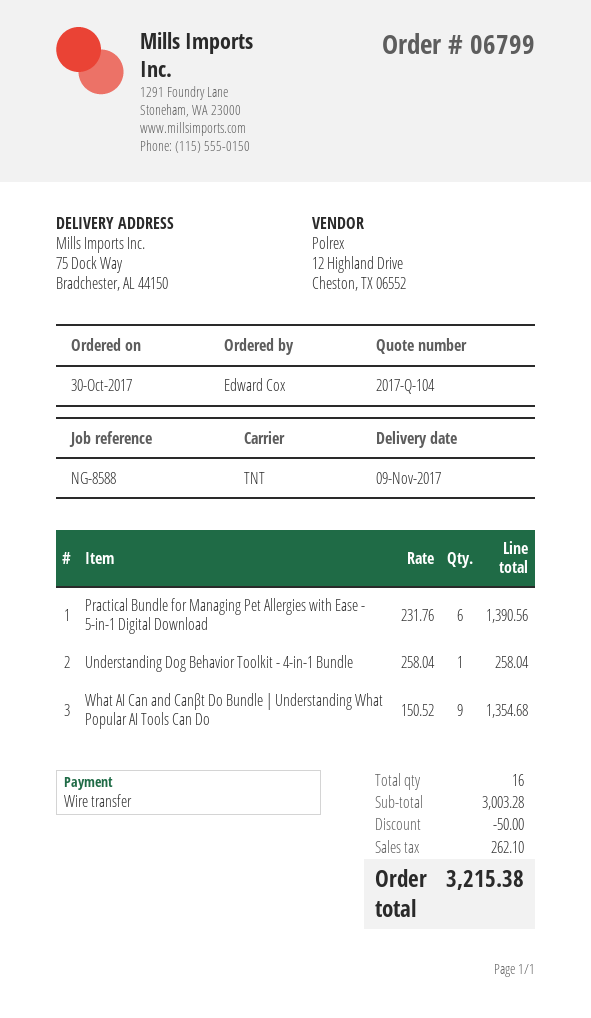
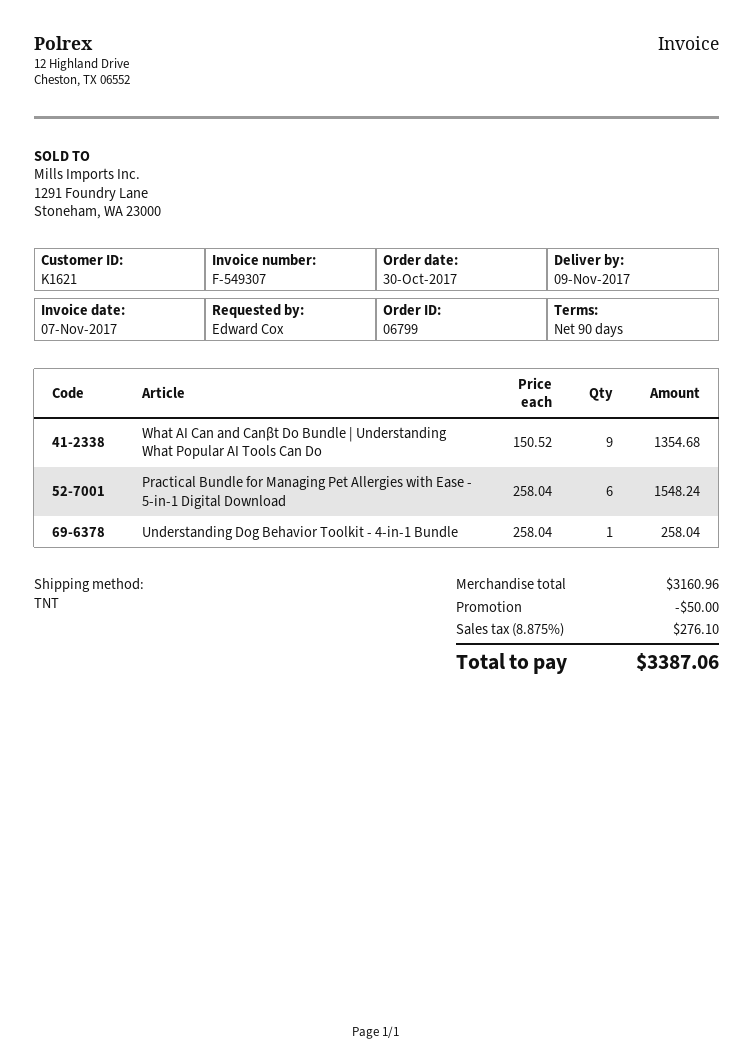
Practical Bundle for Managing Pet Allergies with Ease - 5-in-1 Digital Download: 6 x 231.76 = 1390.56 -> 6 x 258.04 = 1548.24
subtotal: 3003.28 -> 3160.96
tax: 262.10 -> 276.10
total: 3215.38 -> 3387.06

